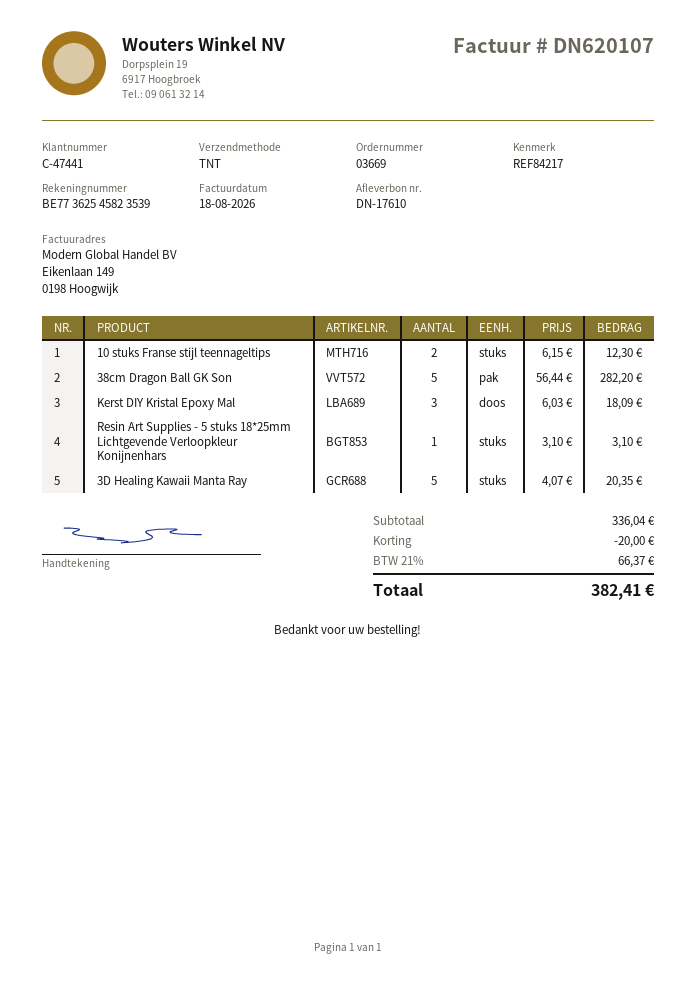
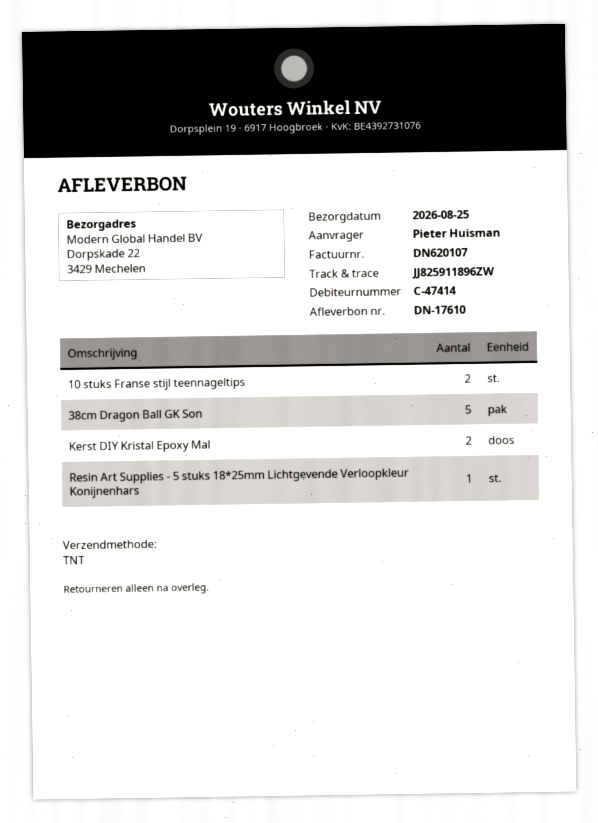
customer number: C-47441 -> C-47414
Kerst DIY Kristal Epoxy Mal: 3 -> 2
3D Healing Kawaii Manta Ray: 5 -> none

